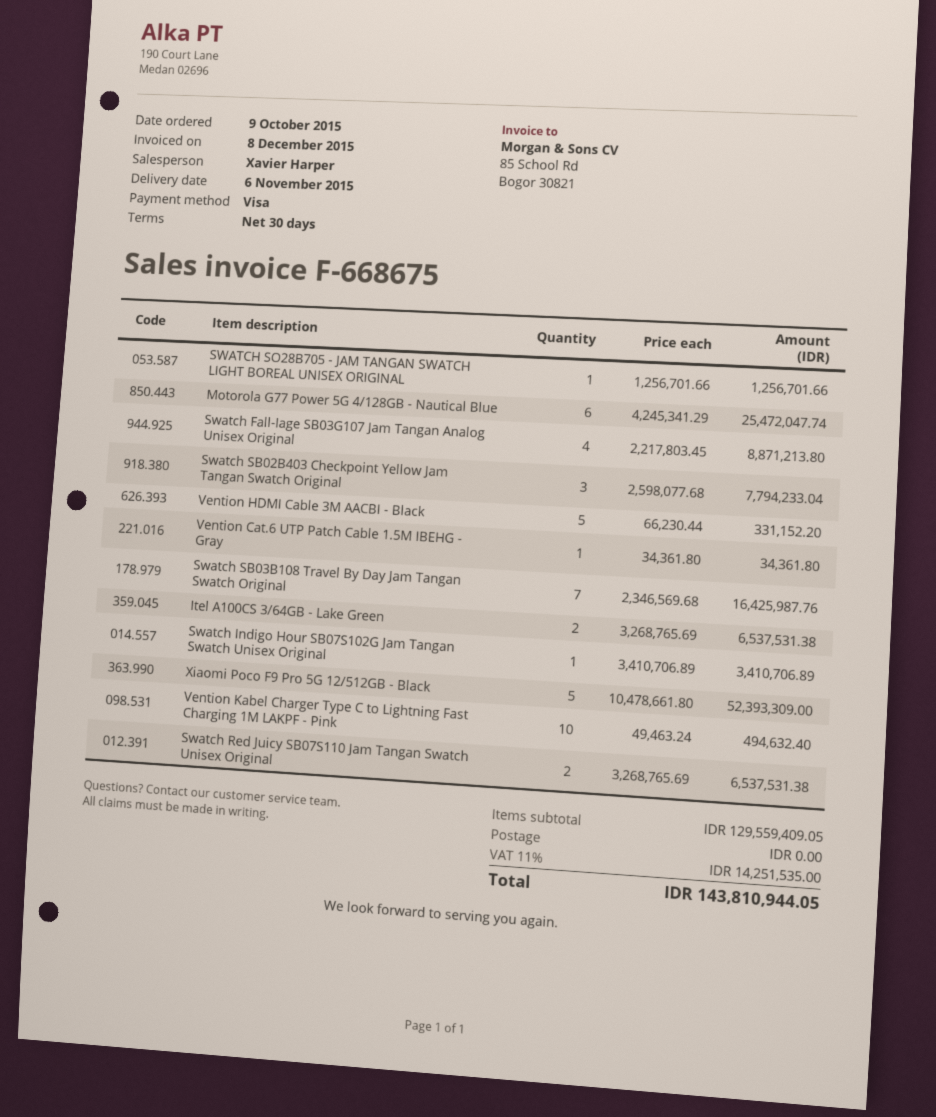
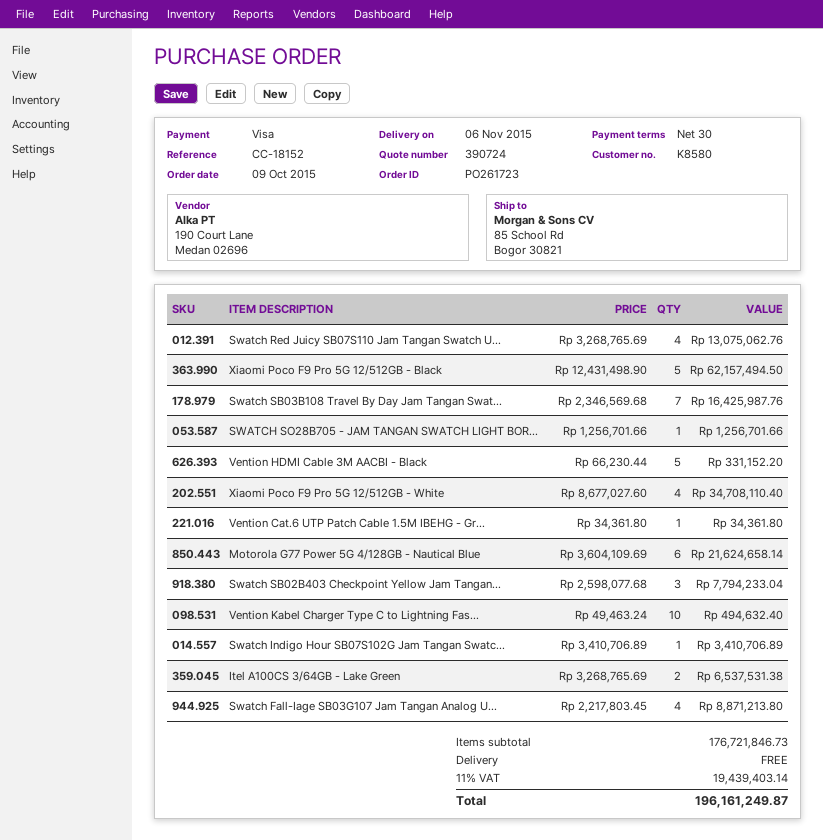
Motorola G77 Power 5G 4/128GB - Nautical Blue: 6 x 4245341.29 = 25472047.74 -> 6 x 3604109.69 = 21624658.14
Xiaomi Poco F9 Pro 5G 12/512GB - Black: 5 x 10478661.80 = 52393309.00 -> 5 x 12431498.90 = 62157494.50
Swatch Red Juicy SB07S110 Jam Tangan Swatch Unisex Original: 2 x 3268765.69 = 6537531.38 -> 4 x 3268765.69 = 13075062.76
Xiaomi Poco F9 Pro 5G 12/512GB - White: none -> 4 x 8677027.60 = 34708110.40
subtotal: 129559409.05 -> 176721846.73
tax: 11% = 14251535.00 -> 11% = 19439403.14
total: 143810944.05 -> 196161249.87

